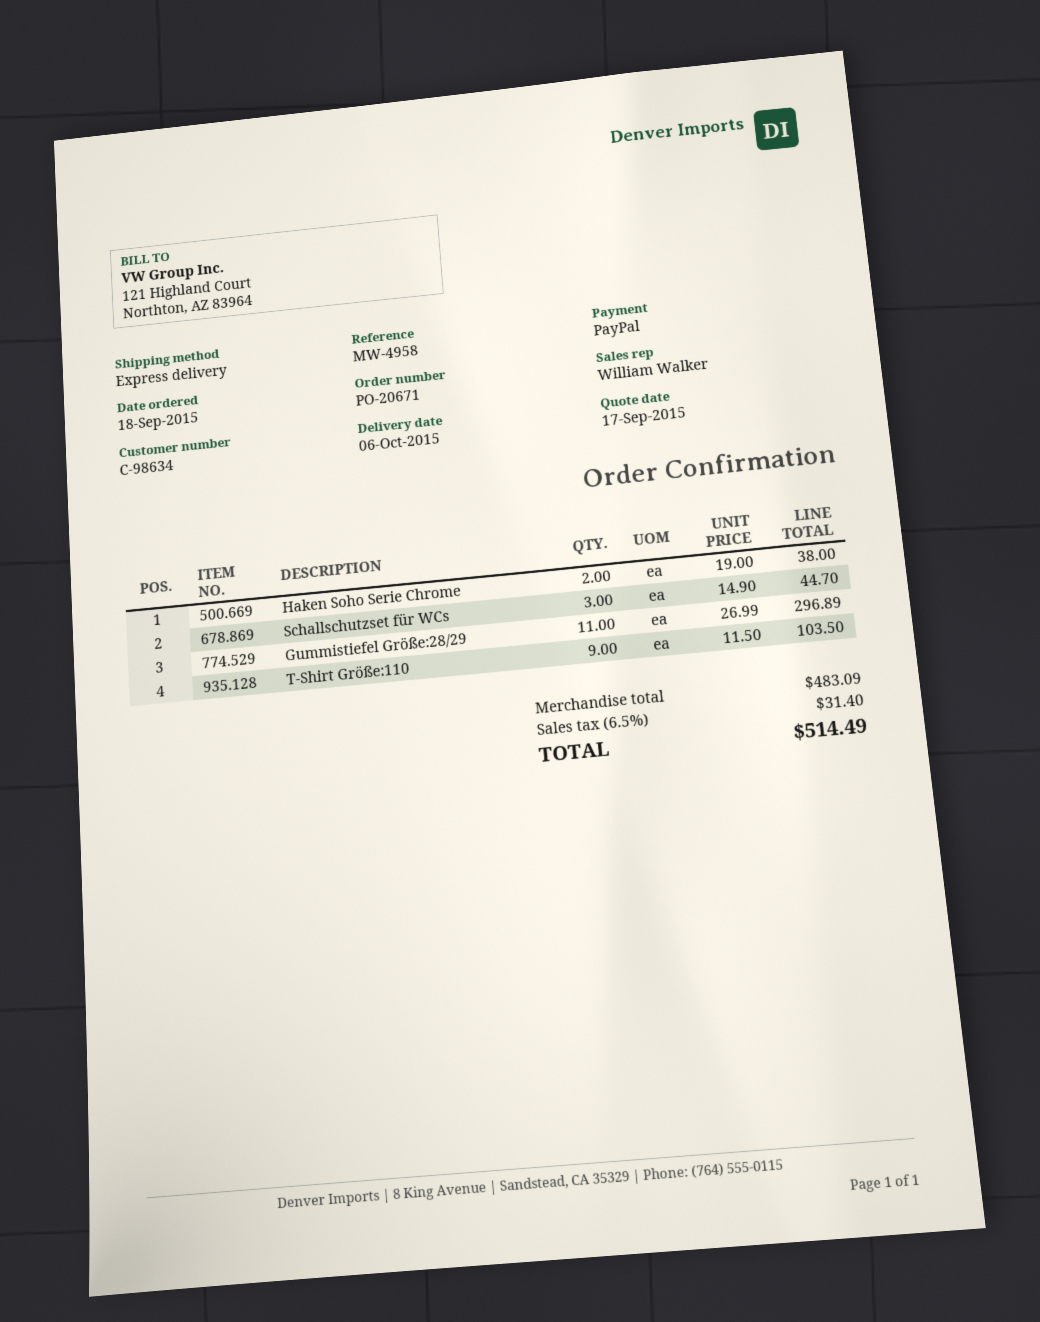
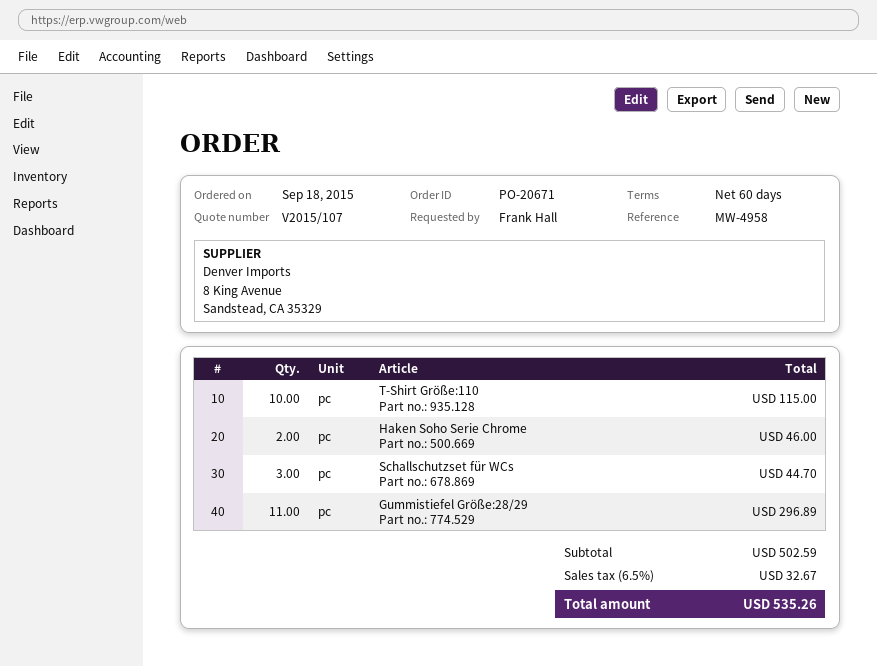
Haken Soho Serie Chrome: 2 for 38.00 -> 2 for 46.00
T-Shirt Größe:110: 9 for 103.50 -> 10 for 115.00
subtotal: 483.09 -> 502.59
tax: 6.5% = 31.40 -> 6.5% = 32.67
total: 514.49 -> 535.26

